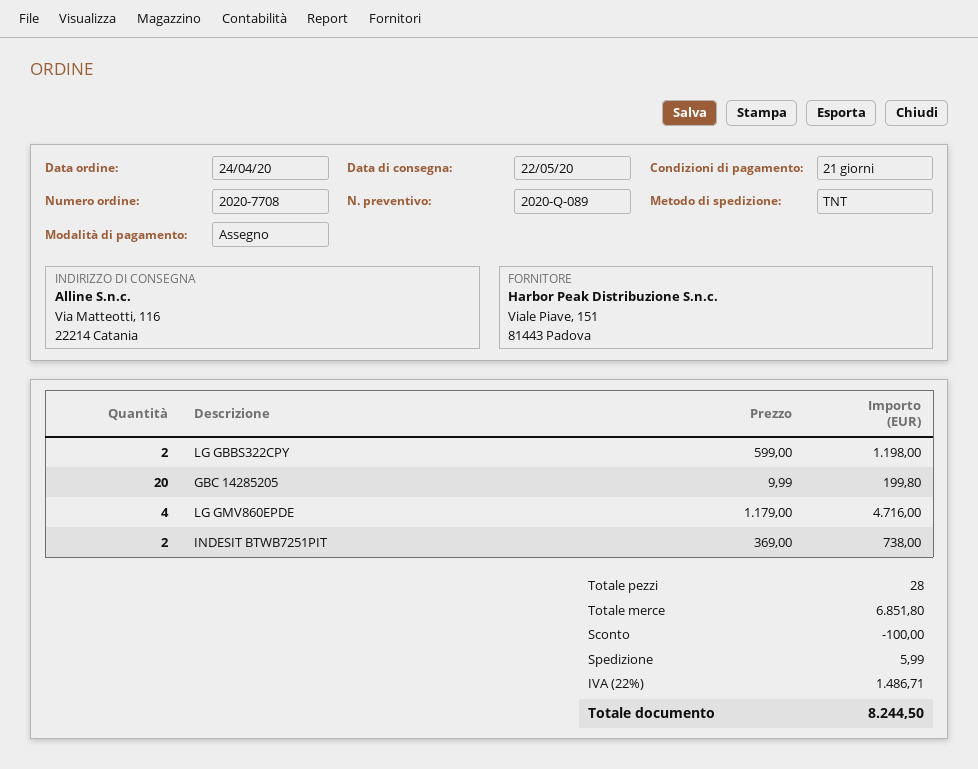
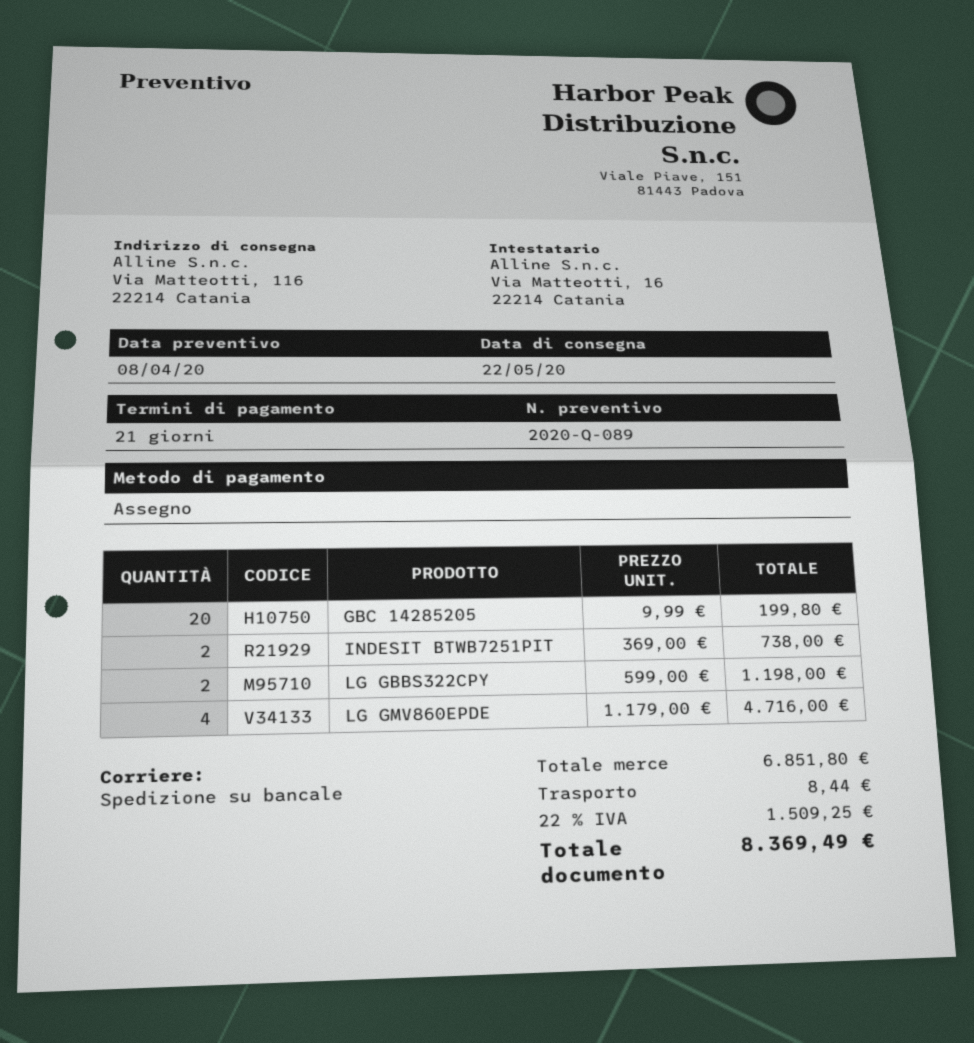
shipping method: TNT -> pallet freight
discount: 100.00 -> none
shipping: 5.99 -> 8.44
tax: 22% = 1486.71 -> 22% = 1509.25
total: 8244.50 -> 8369.49

